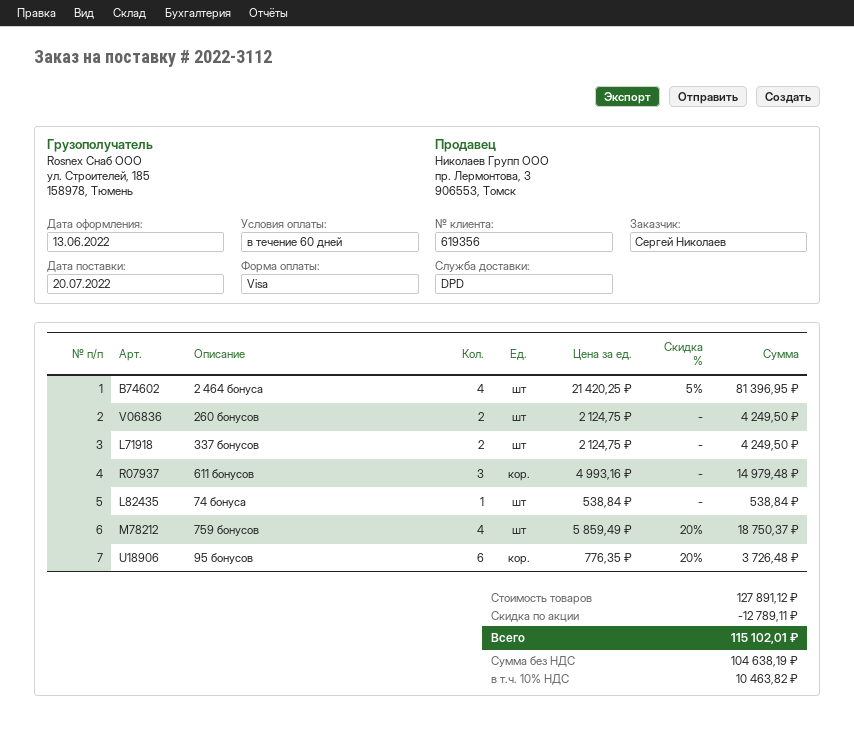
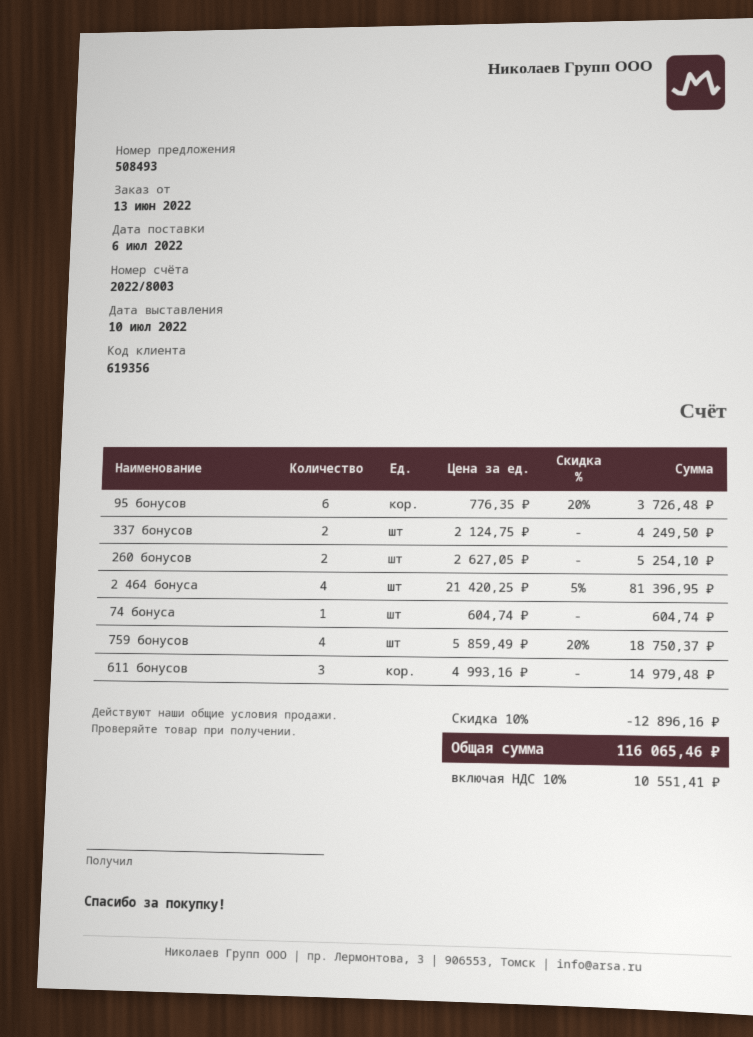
delivery date: 2022-07-20 -> 2022-07-06
260 бонусов: 2 x 2124.75 = 4249.50 -> 2 x 2627.05 = 5254.10
74 бонуса: 1 x 538.84 = 538.84 -> 1 x 604.74 = 604.74
discount: 12789.11 -> 12896.16
tax: 10% = 10463.82 -> 10% = 10551.41
total: 115102.01 -> 116065.46

